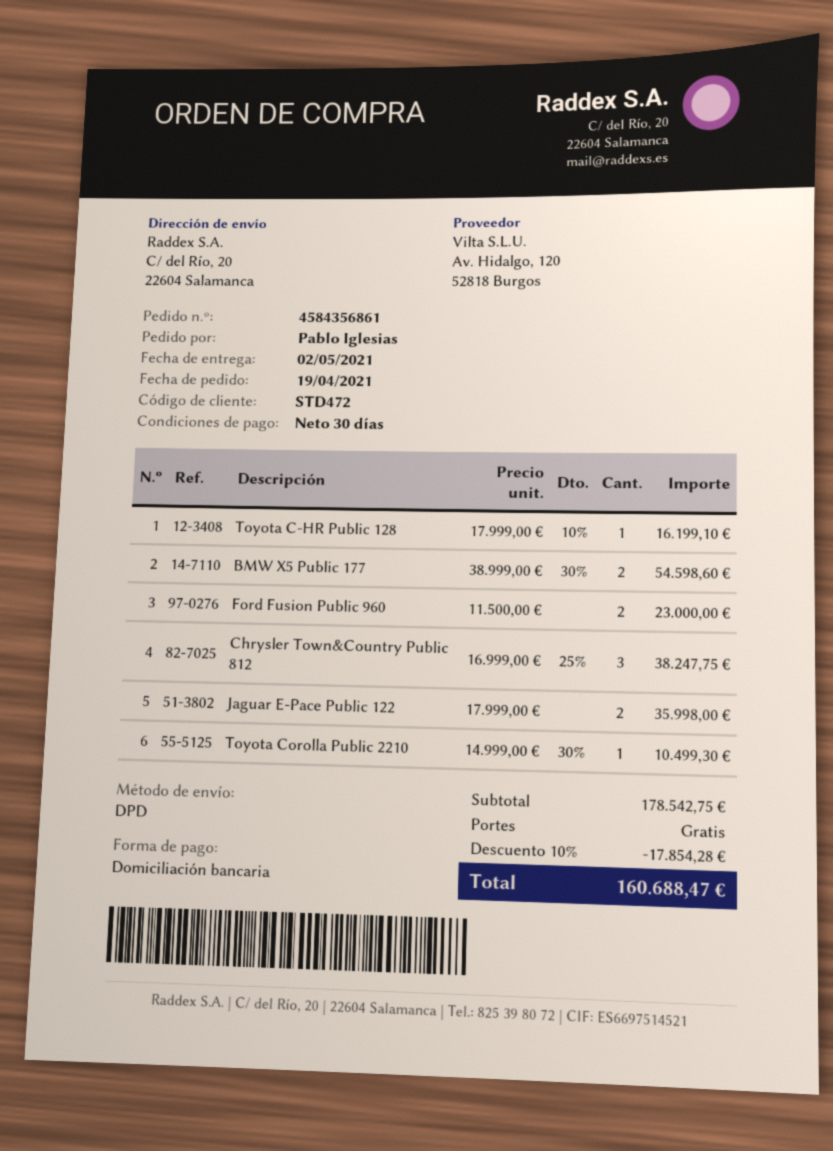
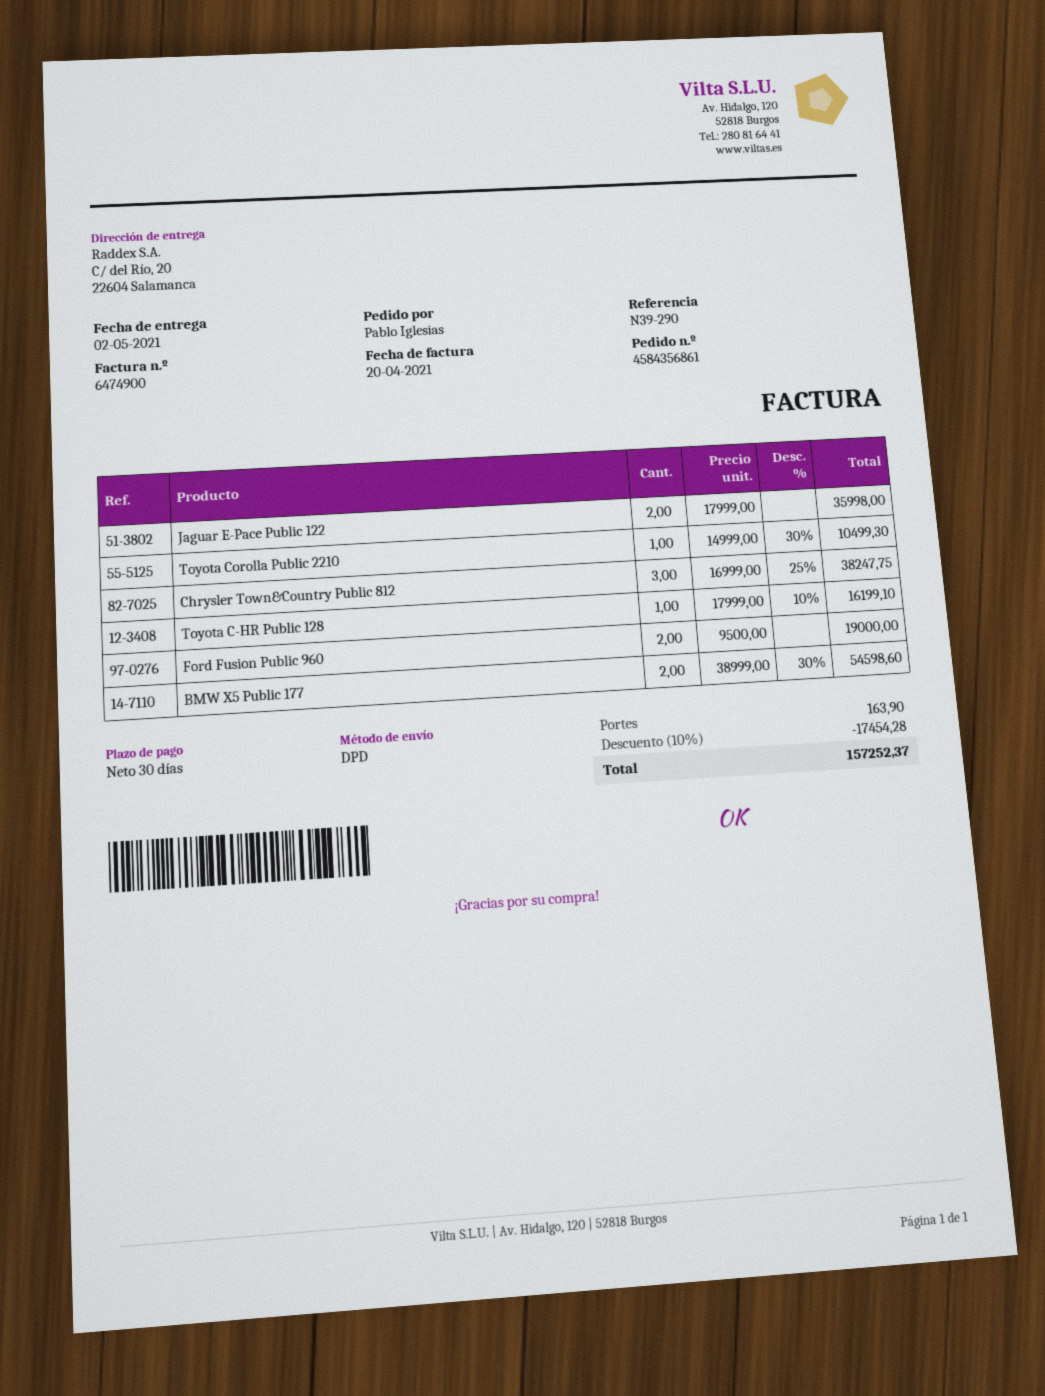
Ford Fusion Public 960: 2 x 11500.00 = 23000.00 -> 2 x 9500.00 = 19000.00
discount: 10% = 17854.28 -> 10% = 17454.28
shipping: 0.00 -> 163.90
total: 160688.47 -> 157252.37

